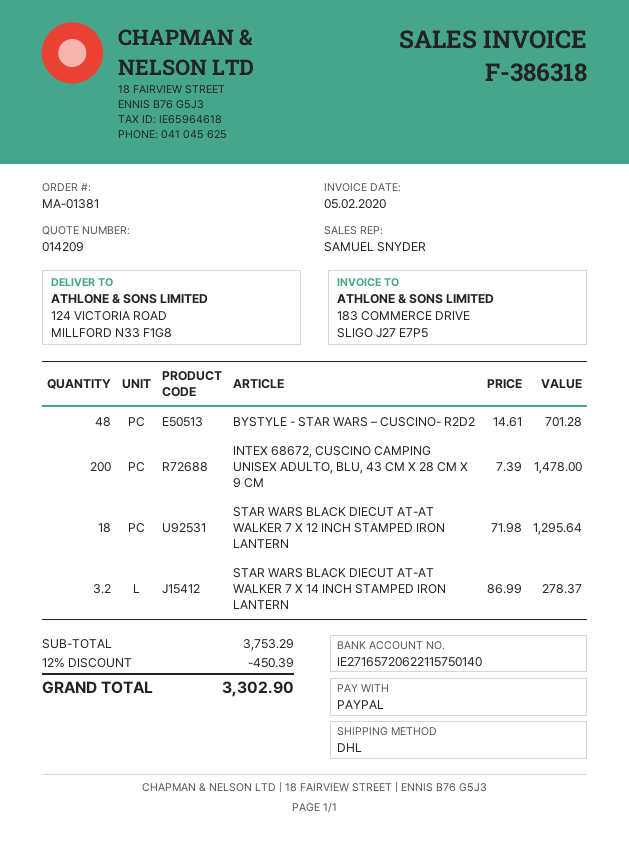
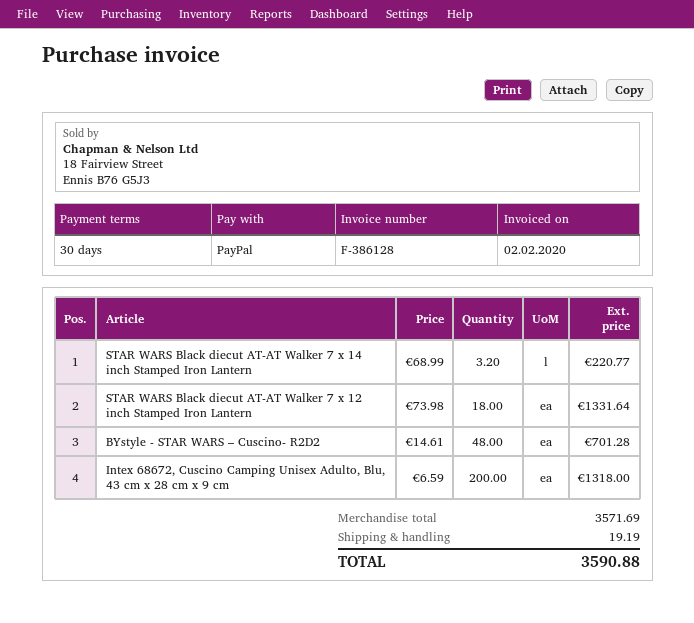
invoice number: F-386318 -> F-386128
invoice date: 2020-02-05 -> 2020-02-02
INTEX 68672, CUSCINO CAMPING UNISEX ADULTO, BLU, 43 CM X 28 CM X 9 CM: 200 x 7.39 = 1478.00 -> 200 x 6.59 = 1318.00
STAR WARS BLACK DIECUT AT-AT WALKER 7 X 12 INCH STAMPED IRON LANTERN: 18 x 71.98 = 1295.64 -> 18 x 73.98 = 1331.64
STAR WARS BLACK DIECUT AT-AT WALKER 7 X 14 INCH STAMPED IRON LANTERN: 3.2 x 86.99 = 278.37 -> 3.2 x 68.99 = 220.77
subtotal: 3753.29 -> 3571.69
discount: 12% = 450.39 -> none
shipping: none -> 19.19
total: 3302.90 -> 3590.88

